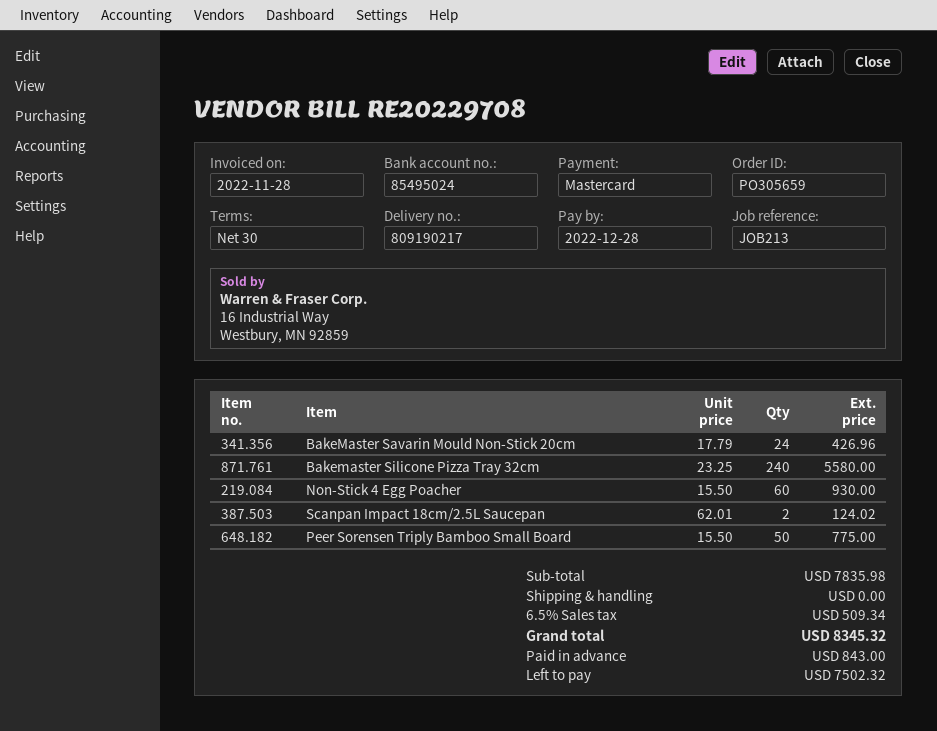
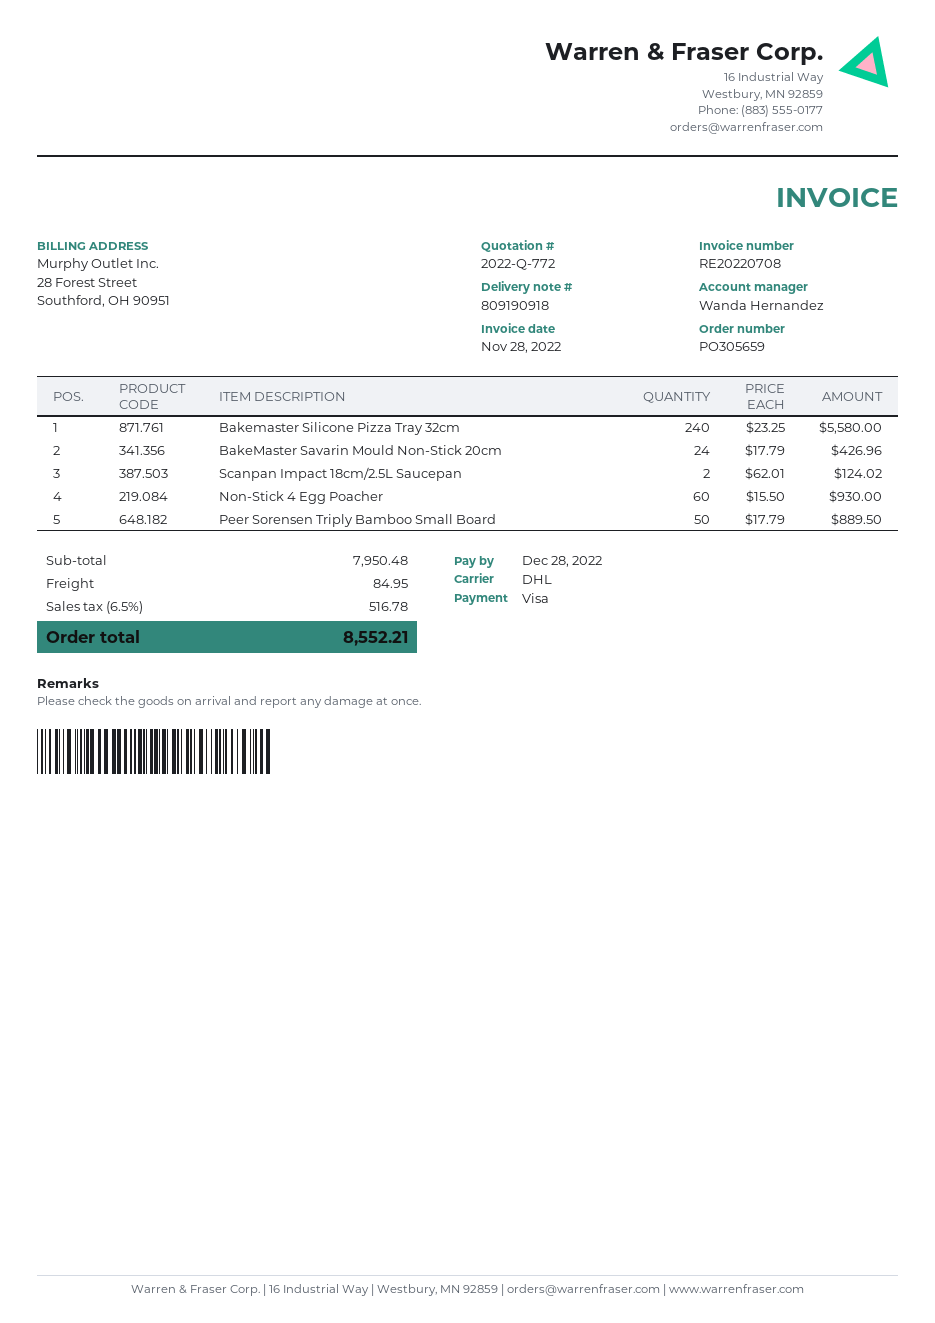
delivery note number: 809190217 -> 809190918
invoice number: RE20229708 -> RE20220708
payment method: Mastercard -> Visa
Peer Sorensen Triply Bamboo Small Board: 50 x 15.50 = 775.00 -> 50 x 17.79 = 889.50
subtotal: 7835.98 -> 7950.48
shipping: 0.00 -> 84.95
tax: 6.5% = 509.34 -> 6.5% = 516.78
total: 8345.32 -> 8552.21

